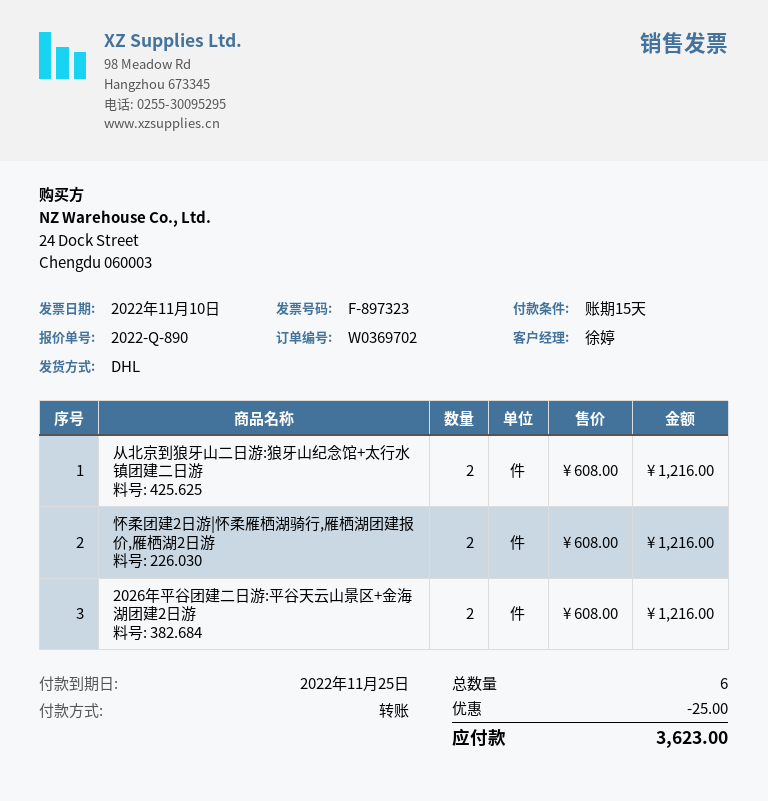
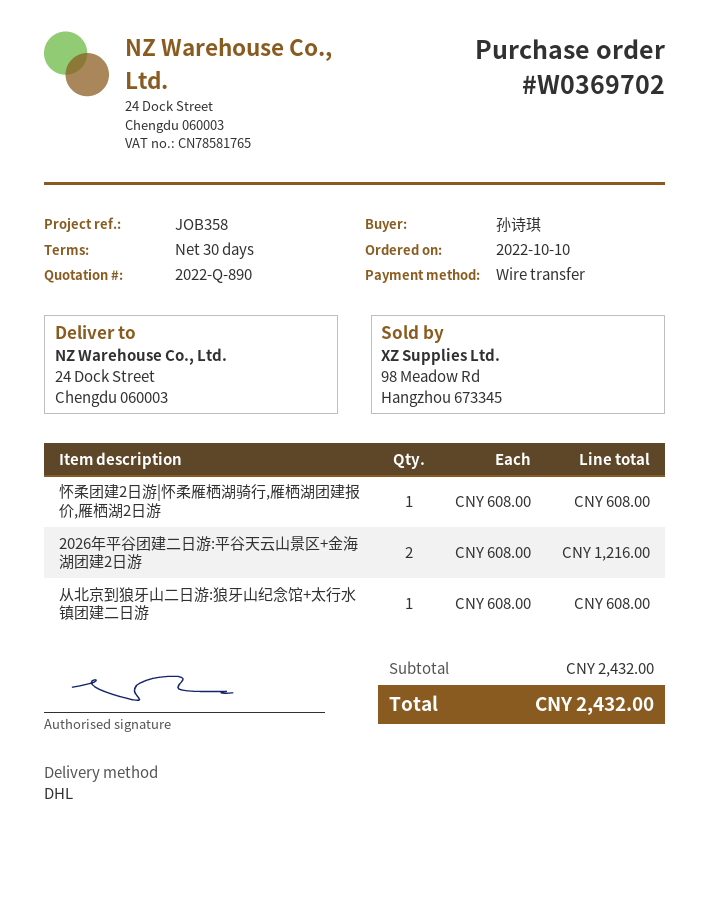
payment terms: 15 days -> 30 days
从北京到狼牙山二日游:狼牙山纪念馆+太行水镇团建二日游: 2 x 608.00 = 1216.00 -> 1 x 608.00 = 608.00
怀柔团建2日游|怀柔雁栖湖骑行,雁栖湖团建报价,雁栖湖2日游: 2 x 608.00 = 1216.00 -> 1 x 608.00 = 608.00
discount: 25.00 -> none
total: 3623.00 -> 2432.00

